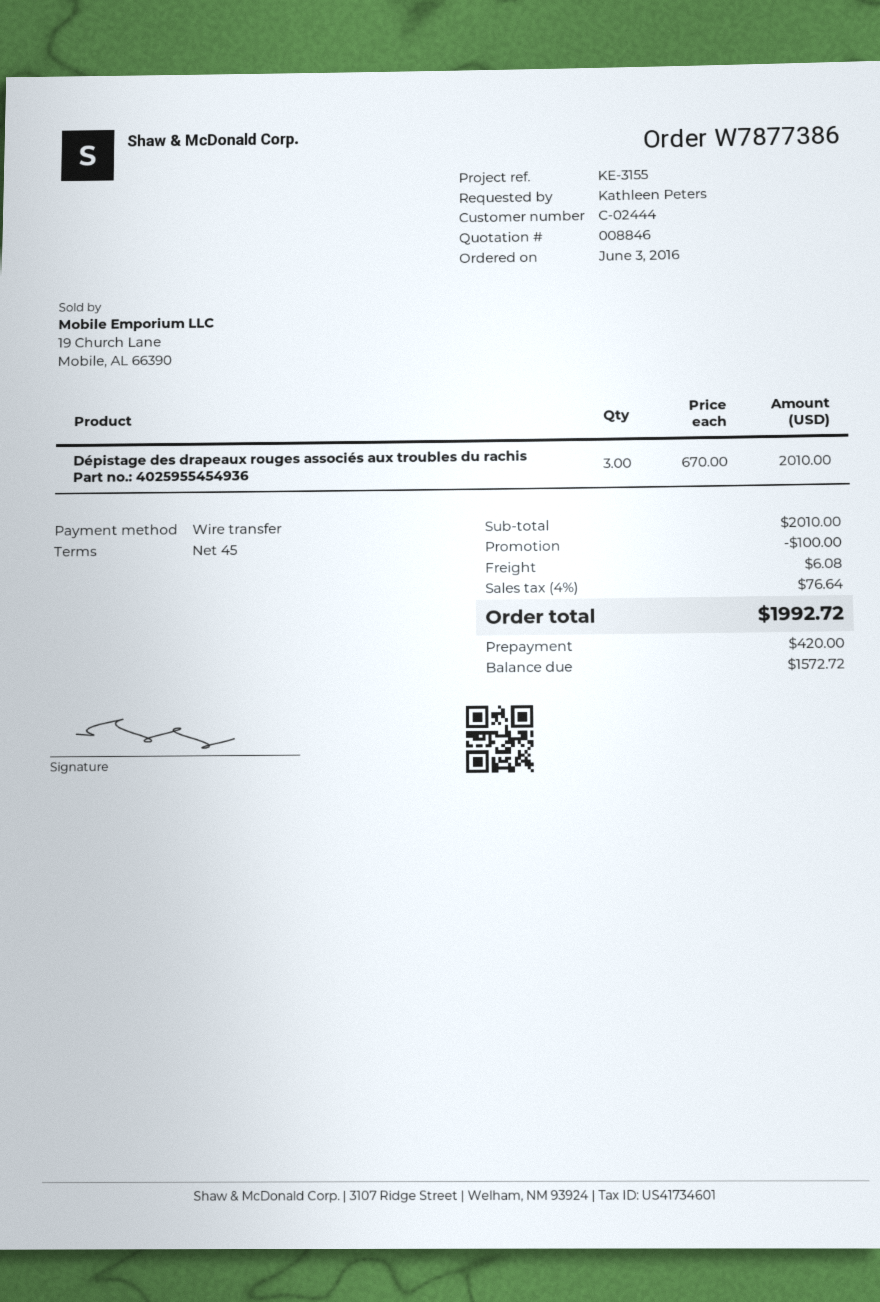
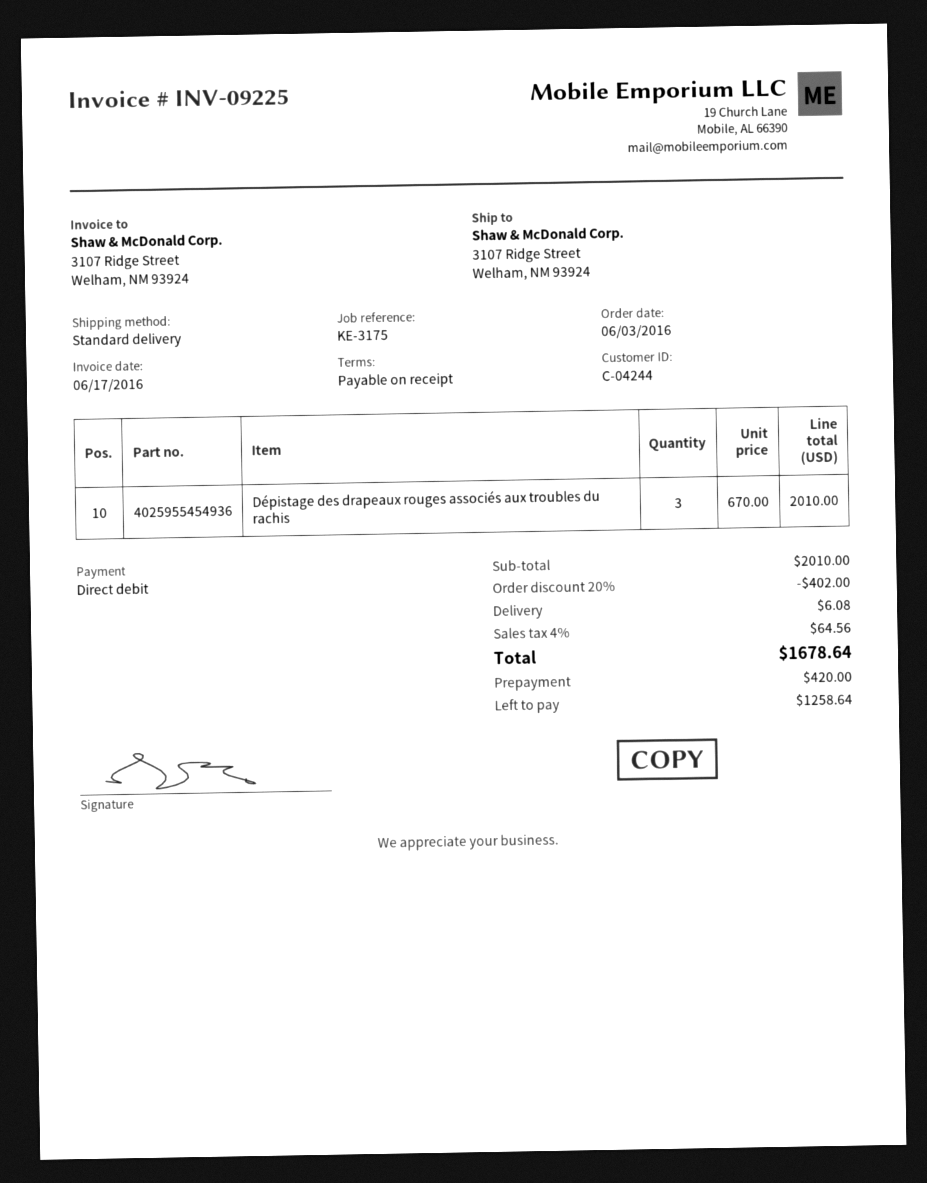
payment terms: 45 days -> on receipt
customer number: C-02444 -> C-04244
reference: KE-3155 -> KE-3175
payment method: bank transfer -> direct debit
discount: 100.00 -> 402.00
tax: 4% = 76.64 -> 4% = 64.56
total: 1992.72 -> 1678.64
balance: 1572.72 -> 1258.64

